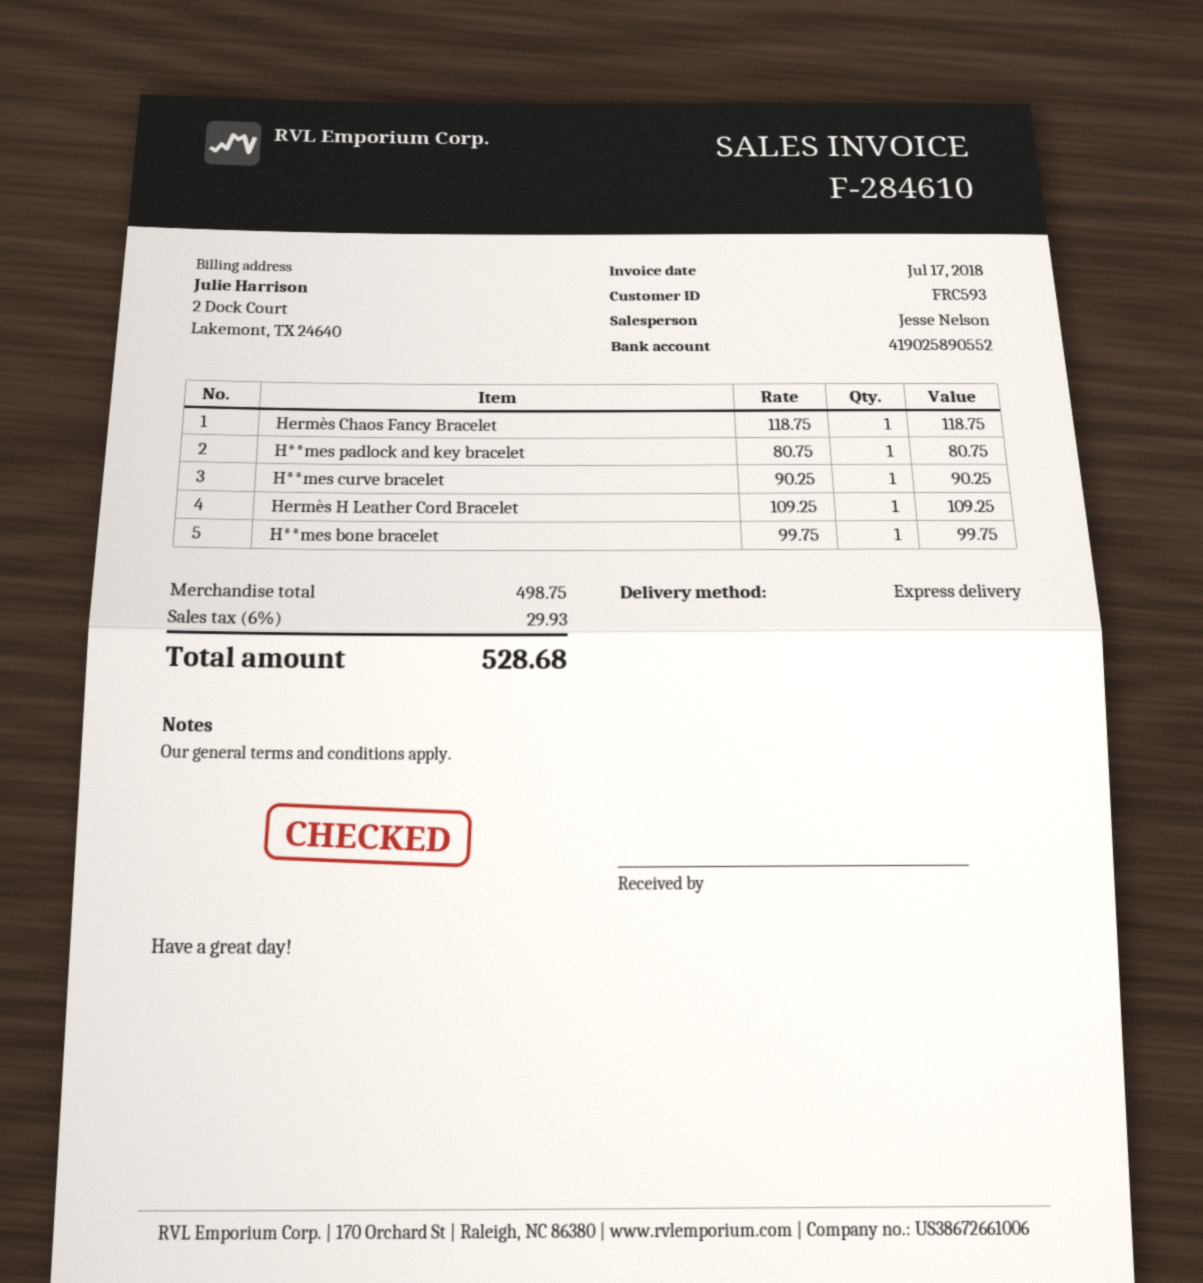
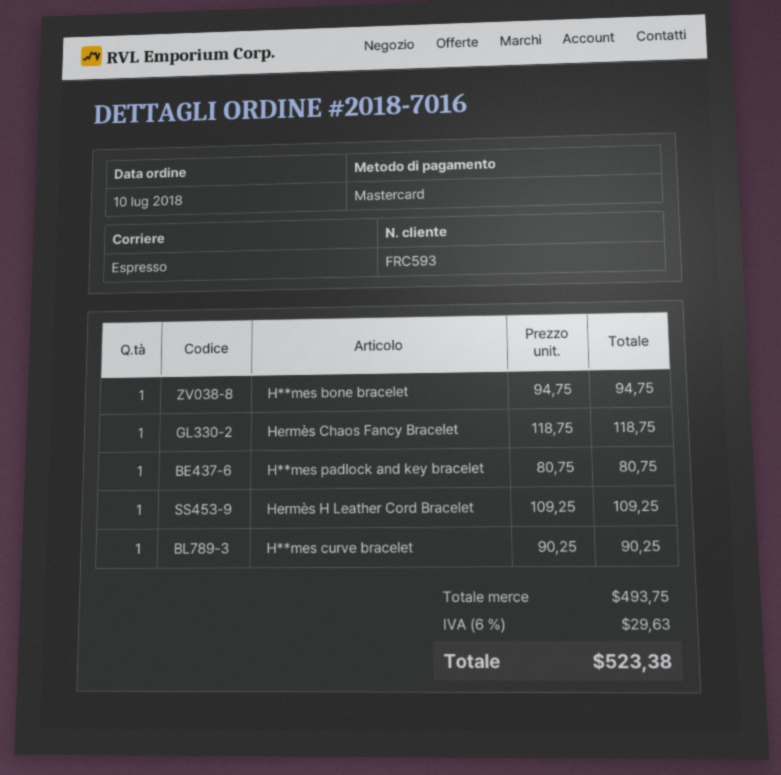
H**mes bone bracelet: 1 x 99.75 = 99.75 -> 1 x 94.75 = 94.75
subtotal: 498.75 -> 493.75
tax: 6% = 29.93 -> 6% = 29.63
total: 528.68 -> 523.38

